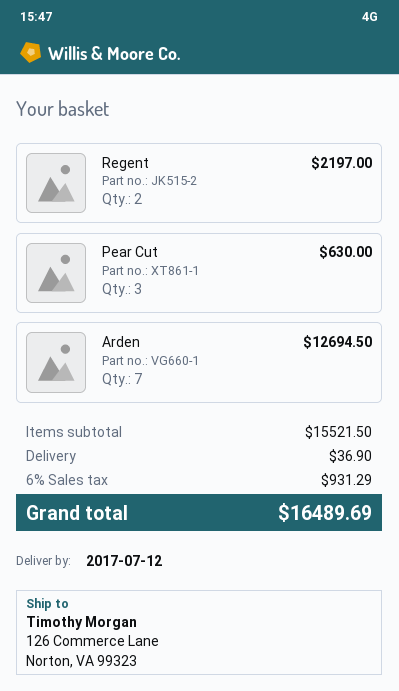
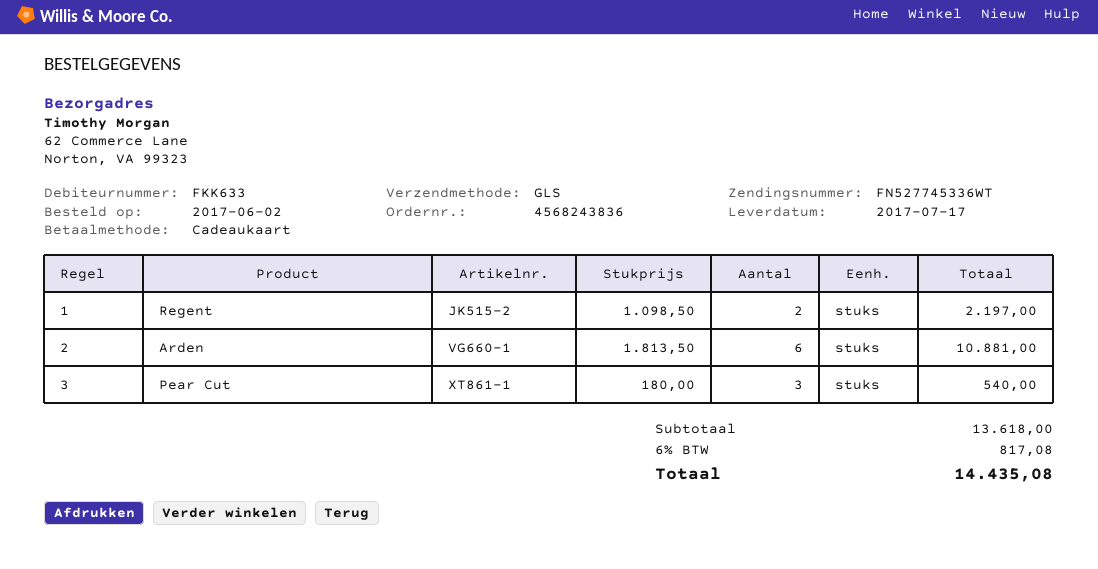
delivery date: 2017-07-12 -> 2017-07-17
ship to: 126 Commerce Lane, Norton, VA 99323 -> 62 Commerce Lane, Norton, VA 99323
Pear Cut: 3 for 630.00 -> 3 for 540.00
Arden: 7 for 12694.50 -> 6 for 10881.00
subtotal: 15521.50 -> 13618.00
shipping: 36.90 -> none
tax: 6% = 931.29 -> 6% = 817.08
total: 16489.69 -> 14435.08

